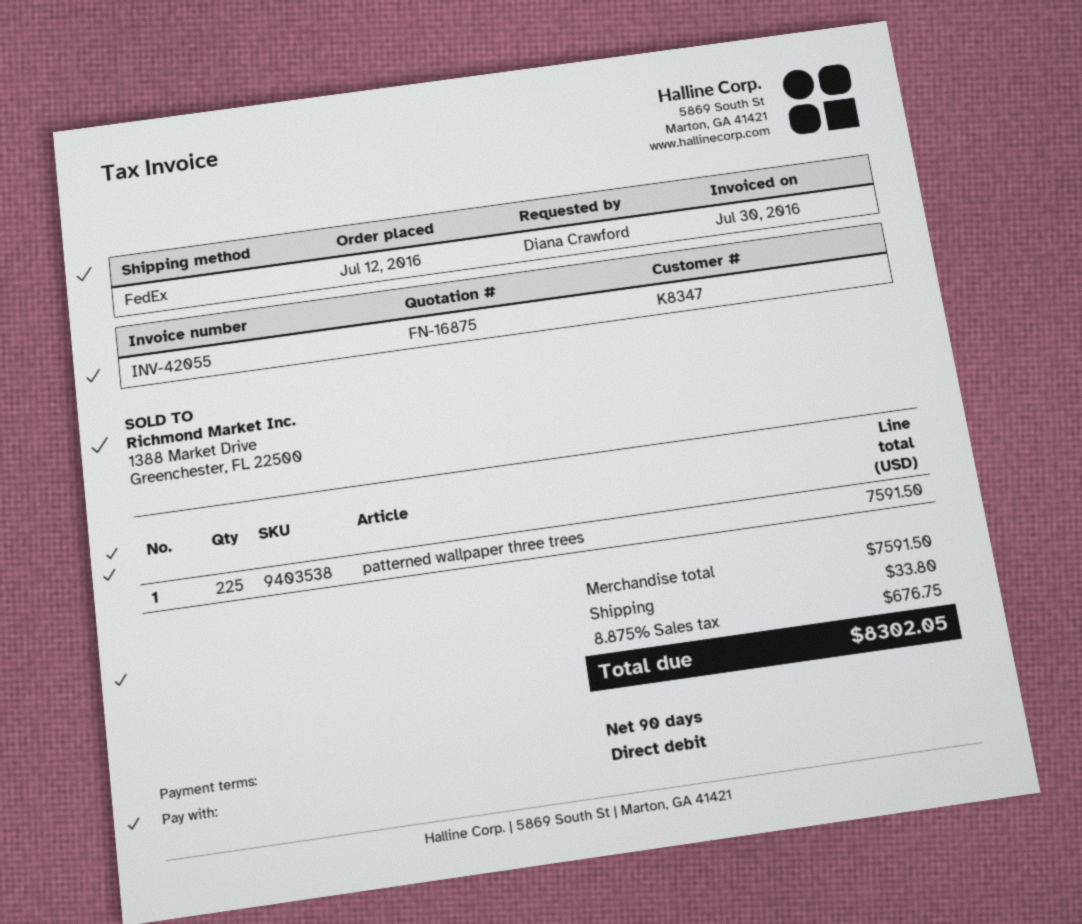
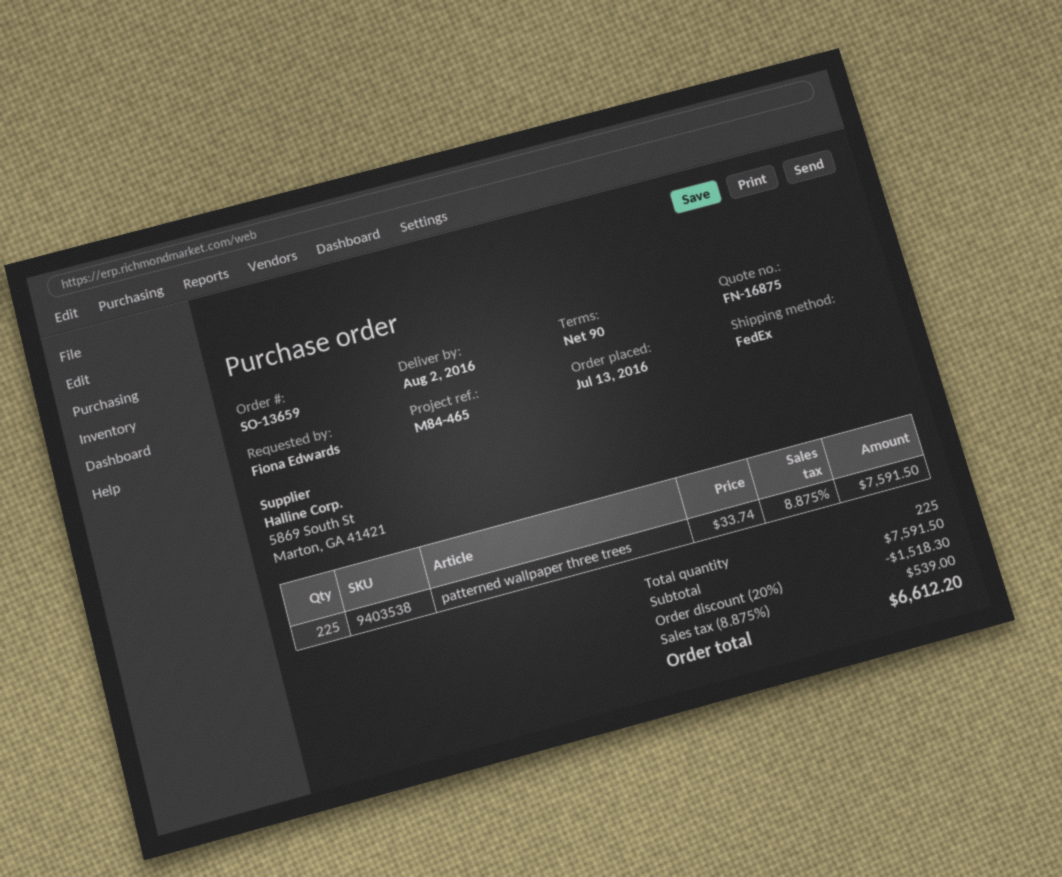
order date: 2016-07-12 -> 2016-07-13
ordered by: Diana Crawford -> Fiona Edwards
discount: none -> 20% = 1518.30
shipping: 33.80 -> none
tax: 8.875% = 676.75 -> 8.875% = 539.00
total: 8302.05 -> 6612.20

